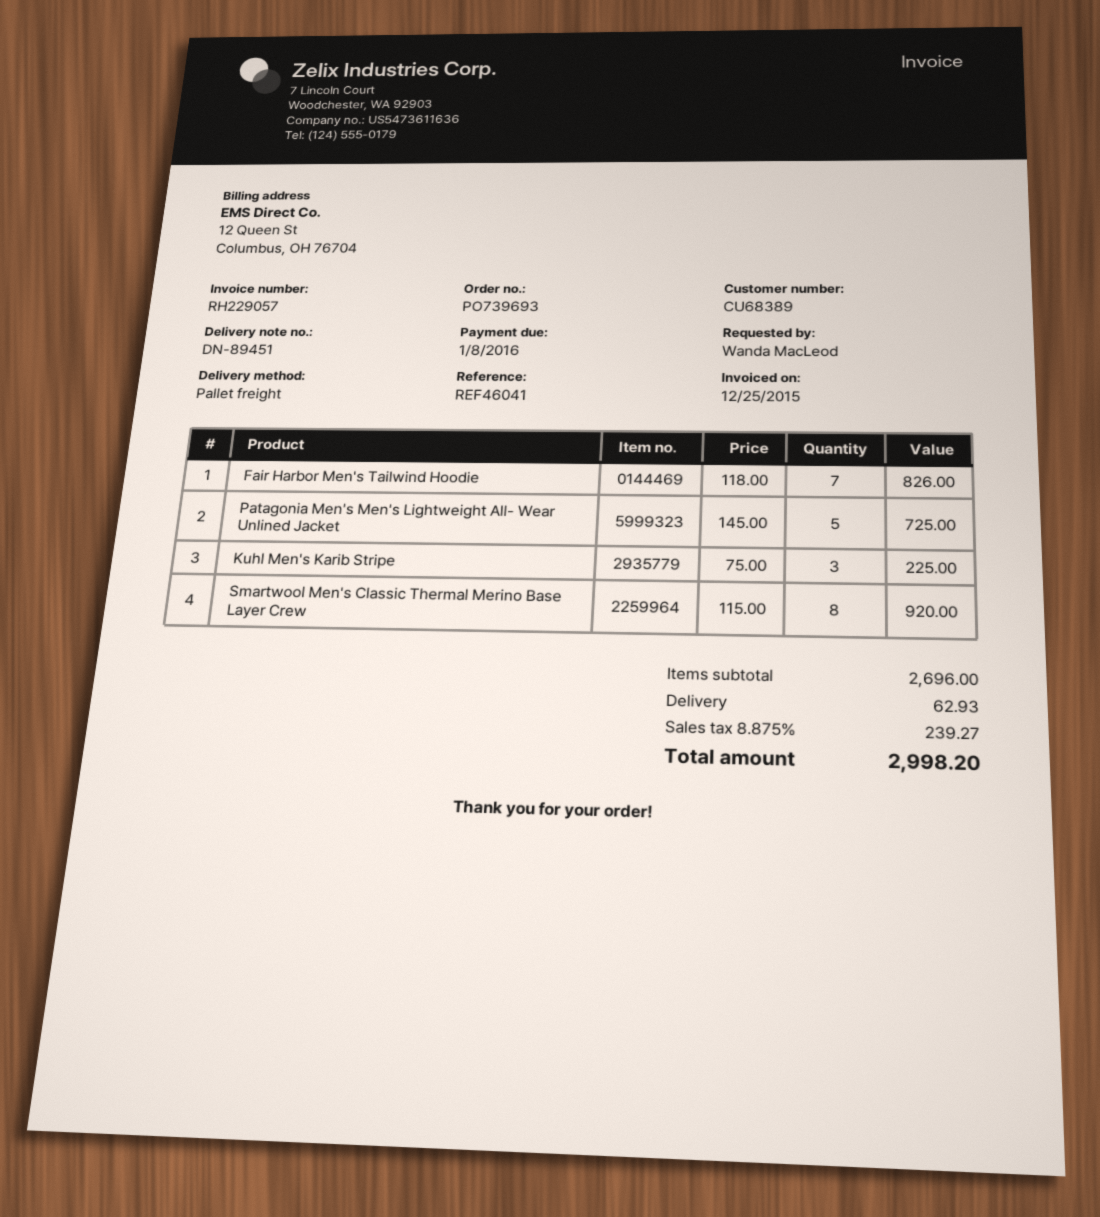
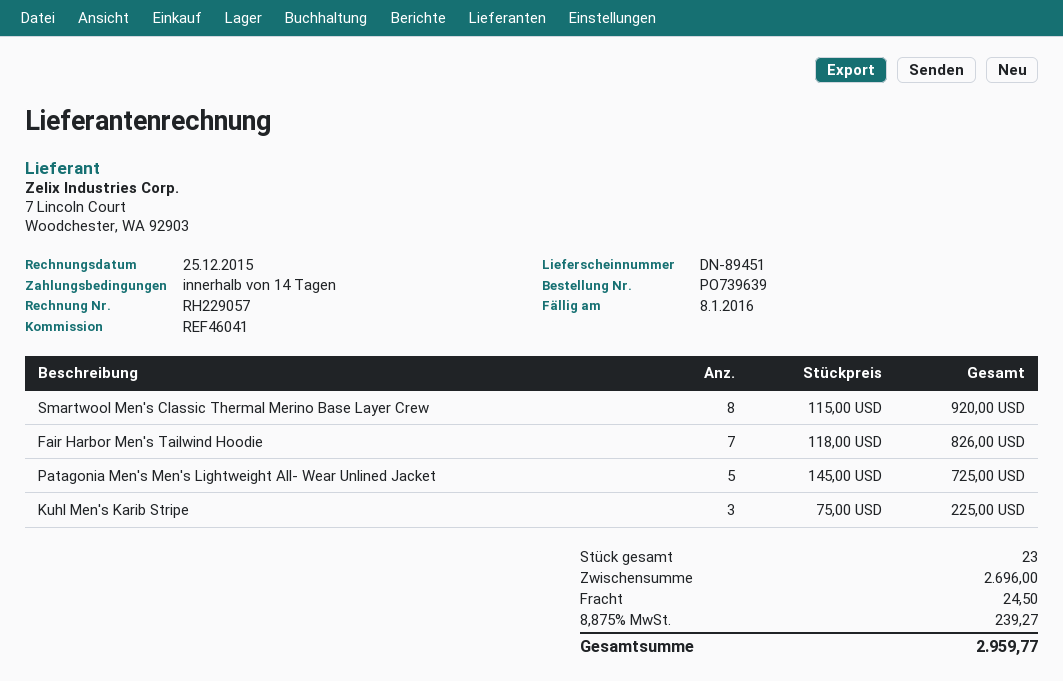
order number: PO739693 -> PO739639
shipping: 62.93 -> 24.50
total: 2998.20 -> 2959.77

